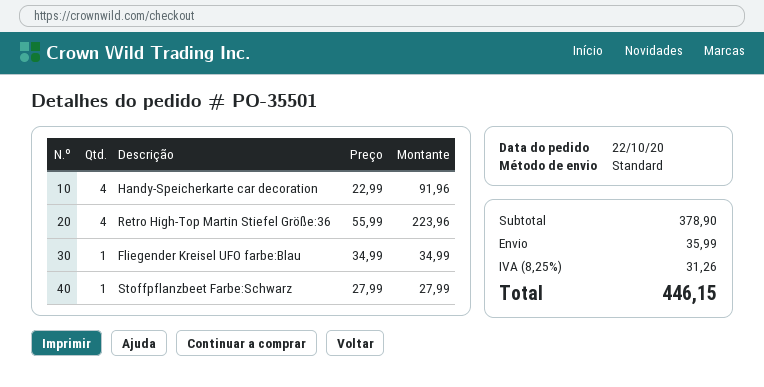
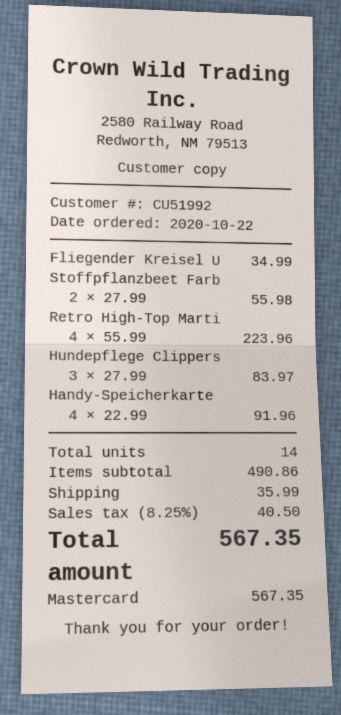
Stoffpflanzbeet Farbe:Schwarz: 1 x 27.99 = 27.99 -> 2 x 27.99 = 55.98
Hundepflege Clippers: none -> 3 x 27.99 = 83.97
subtotal: 378.90 -> 490.86
tax: 8.25% = 31.26 -> 8.25% = 40.50
total: 446.15 -> 567.35

